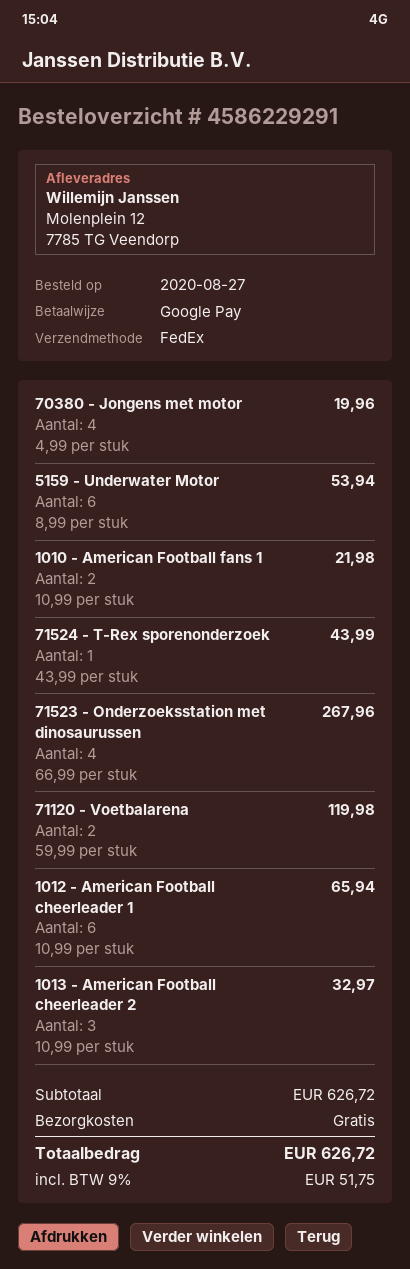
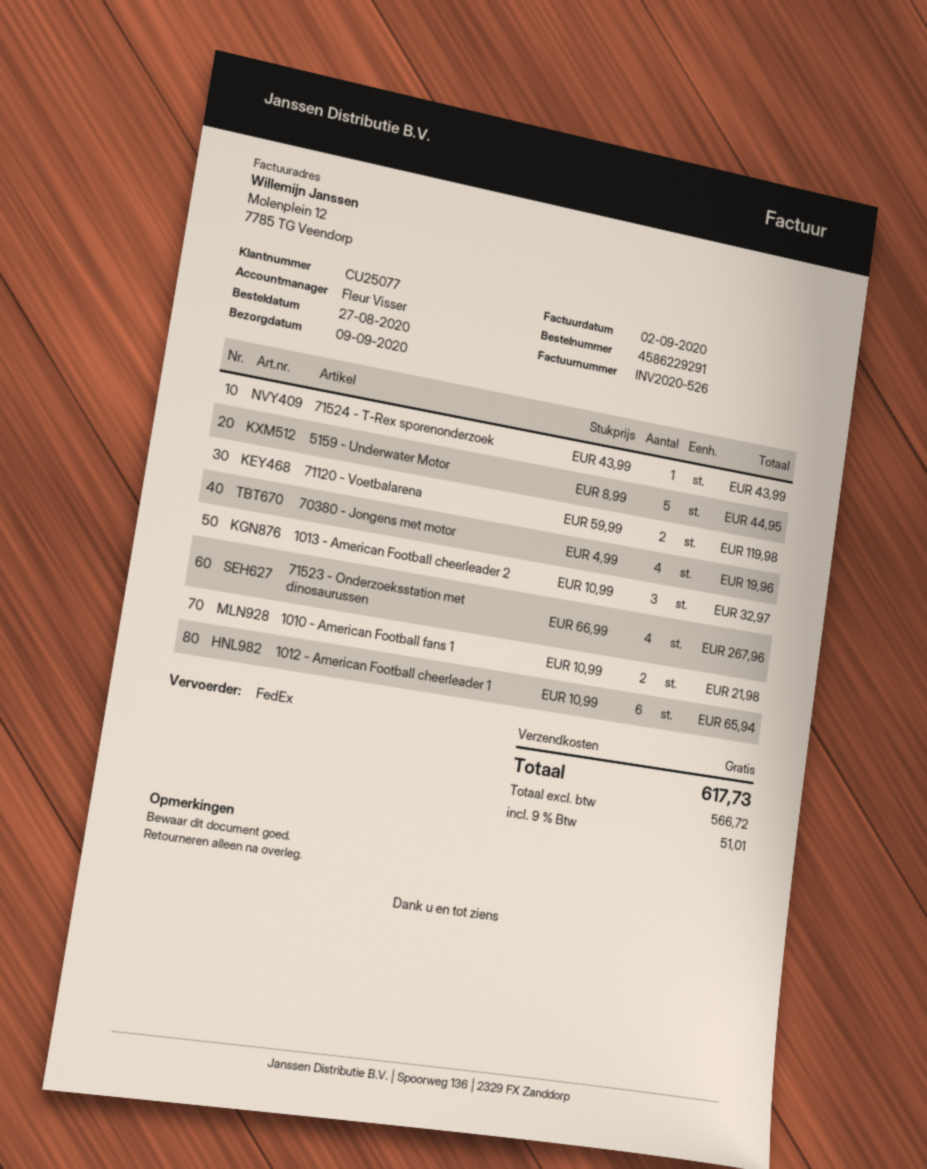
5159 - Underwater Motor: 6 x 8.99 = 53.94 -> 5 x 8.99 = 44.95
tax: 9% = 51.75 -> 9% = 51.01
total: 626.72 -> 617.73

